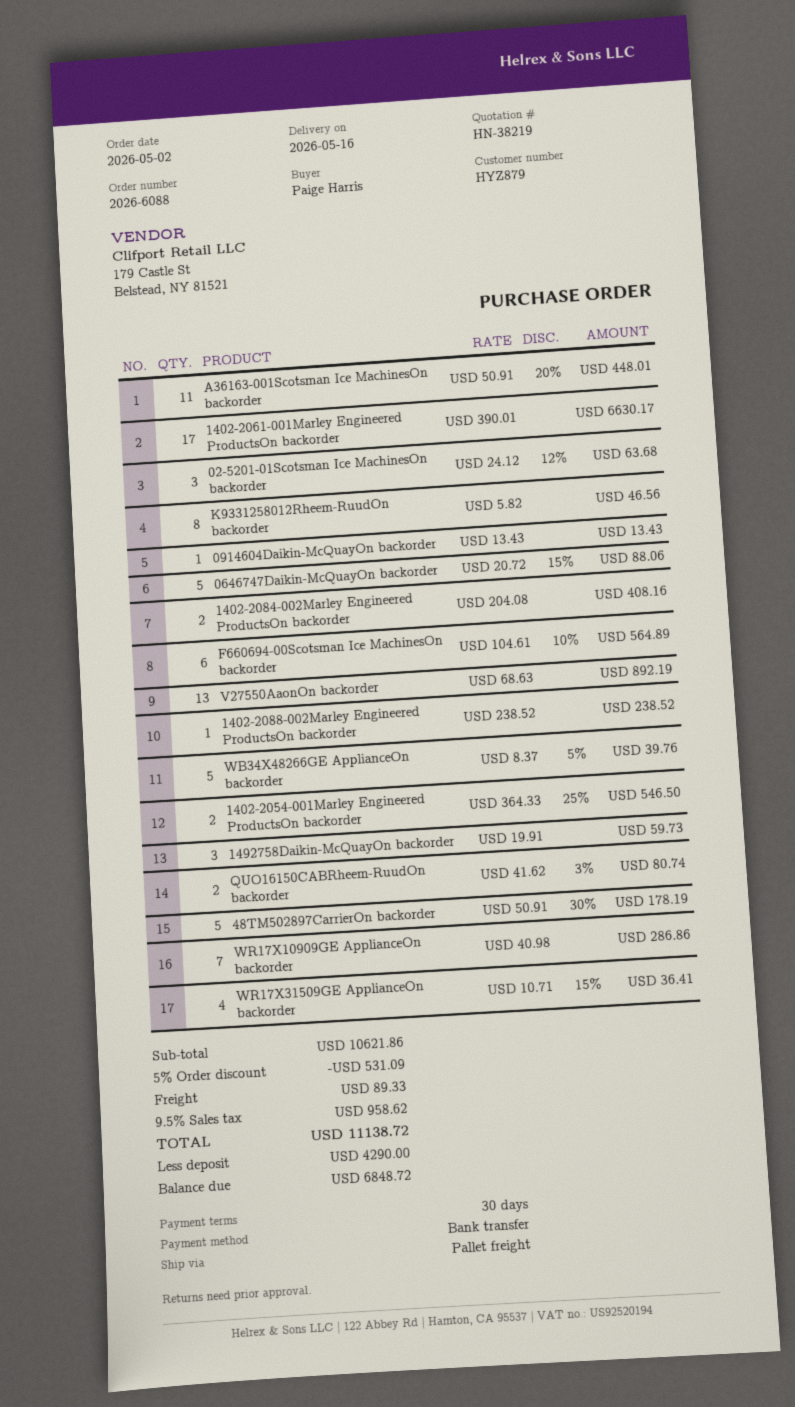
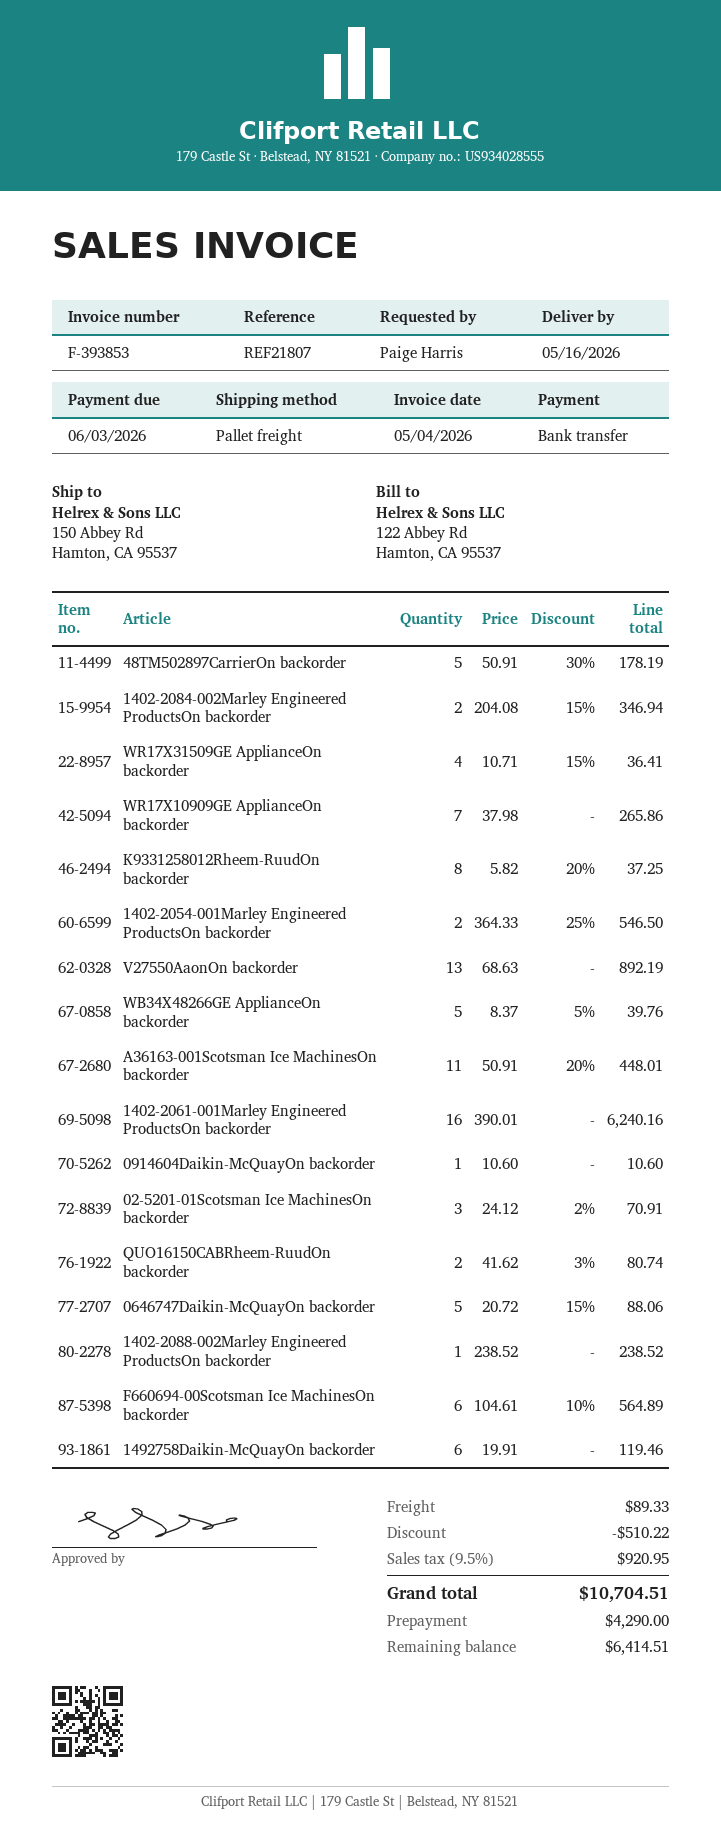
1402-2061-001Marley Engineered ProductsOn backorder: 17 x 390.01 = 6630.17 -> 16 x 390.01 = 6240.16
02-5201-01Scotsman Ice MachinesOn backorder: 3 x 24.12 - 12% = 63.68 -> 3 x 24.12 - 2% = 70.91
K9331258012Rheem-RuudOn backorder: 8 x 5.82 = 46.56 -> 8 x 5.82 - 20% = 37.25
0914604Daikin-McQuayOn backorder: 1 x 13.43 = 13.43 -> 1 x 10.60 = 10.60
1402-2084-002Marley Engineered ProductsOn backorder: 2 x 204.08 = 408.16 -> 2 x 204.08 - 15% = 346.94
1492758Daikin-McQuayOn backorder: 3 x 19.91 = 59.73 -> 6 x 19.91 = 119.46
WR17X10909GE ApplianceOn backorder: 7 x 40.98 = 286.86 -> 7 x 37.98 = 265.86
discount: 531.09 -> 510.22
tax: 9.5% = 958.62 -> 9.5% = 920.95
total: 11138.72 -> 10704.51
balance: 6848.72 -> 6414.51

